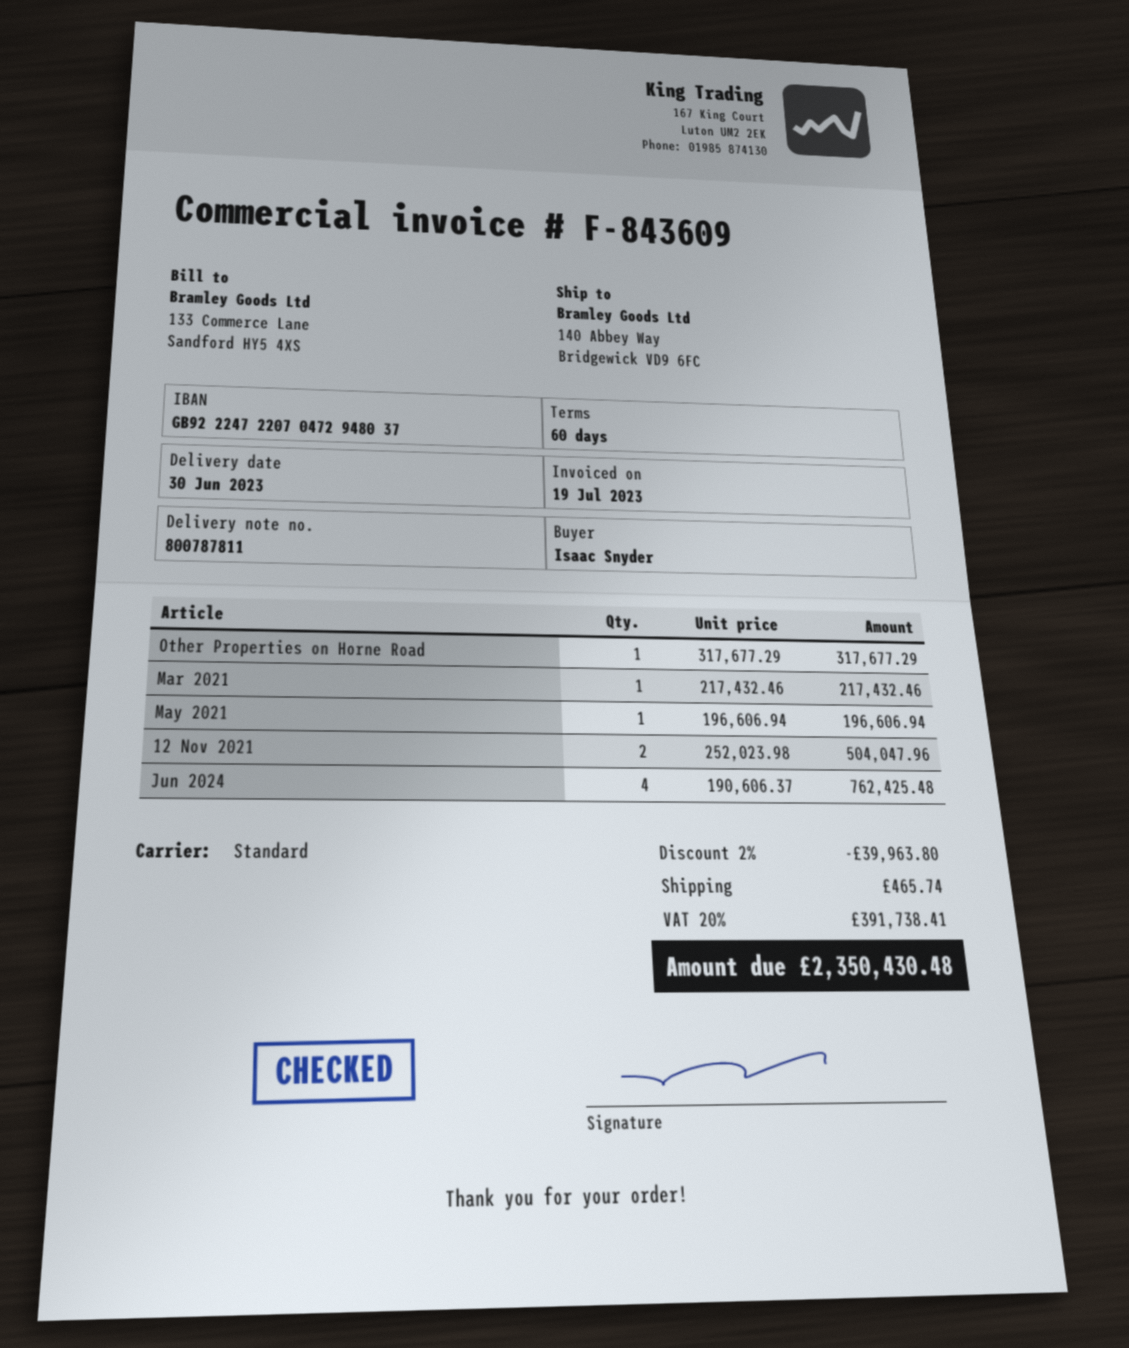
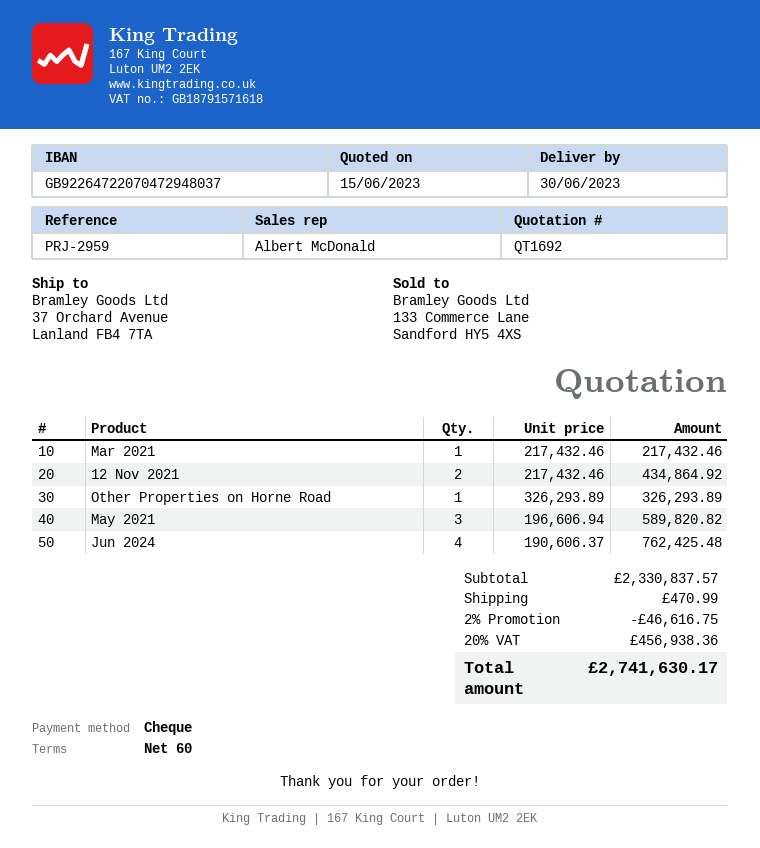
bank account: GB92224722070472948037 -> GB92264722070472948037
ship to: 140 Abbey Way, Bridgewick VD9 6FC -> 37 Orchard Avenue, Lanland FB4 7TA
Other Properties on Horne Road: 1 x 317677.29 = 317677.29 -> 1 x 326293.89 = 326293.89
May 2021: 1 x 196606.94 = 196606.94 -> 3 x 196606.94 = 589820.82
12 Nov 2021: 2 x 252023.98 = 504047.96 -> 2 x 217432.46 = 434864.92
discount: 2% = 39963.80 -> 2% = 46616.75
shipping: 465.74 -> 470.99
tax: 20% = 391738.41 -> 20% = 456938.36
total: 2350430.48 -> 2741630.17

